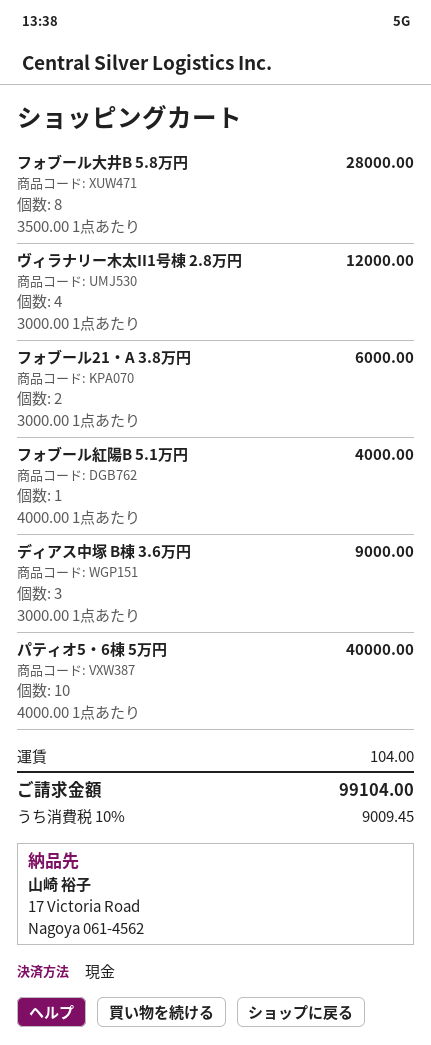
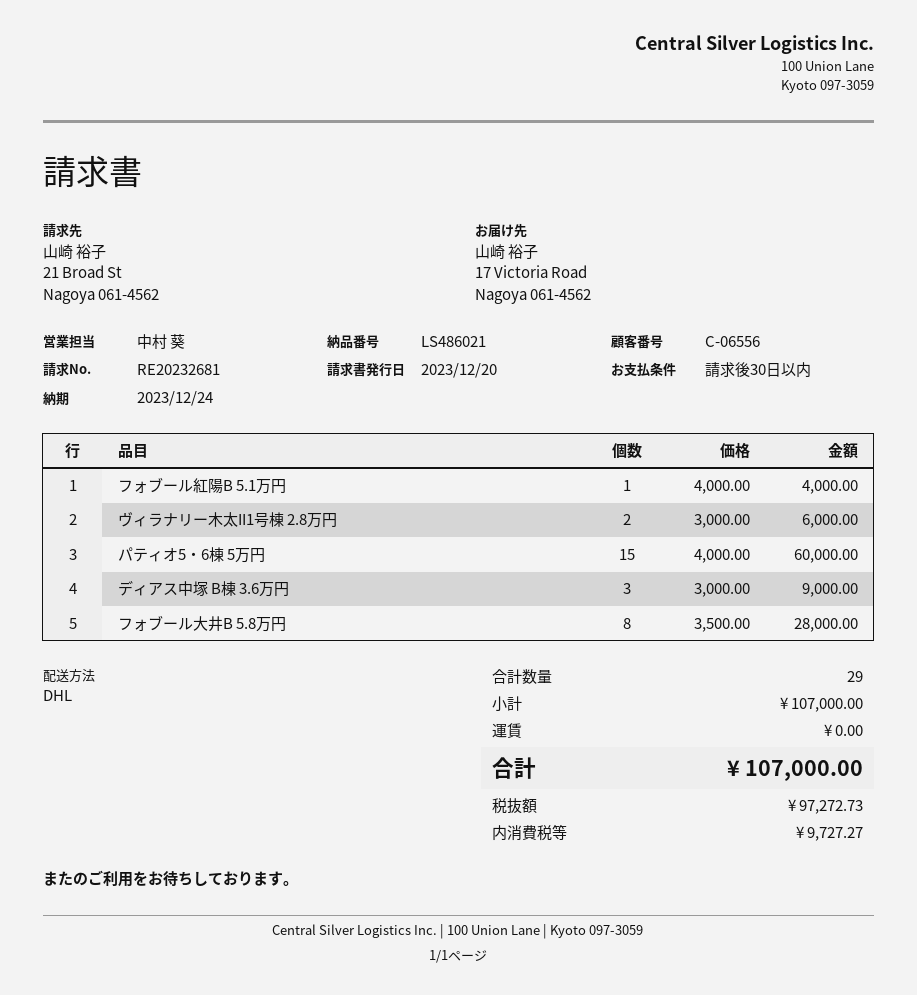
ヴィラナリー木太II1号棟 2.8万円: 4 x 3000.00 = 12000.00 -> 2 x 3000.00 = 6000.00
フォブール21・A 3.8万円: 2 x 3000.00 = 6000.00 -> none
パティオ5・6棟 5万円: 10 x 4000.00 = 40000.00 -> 15 x 4000.00 = 60000.00
shipping: 104.00 -> 0.00
tax: 9009.45 -> 9727.27
total: 99104.00 -> 107000.00

